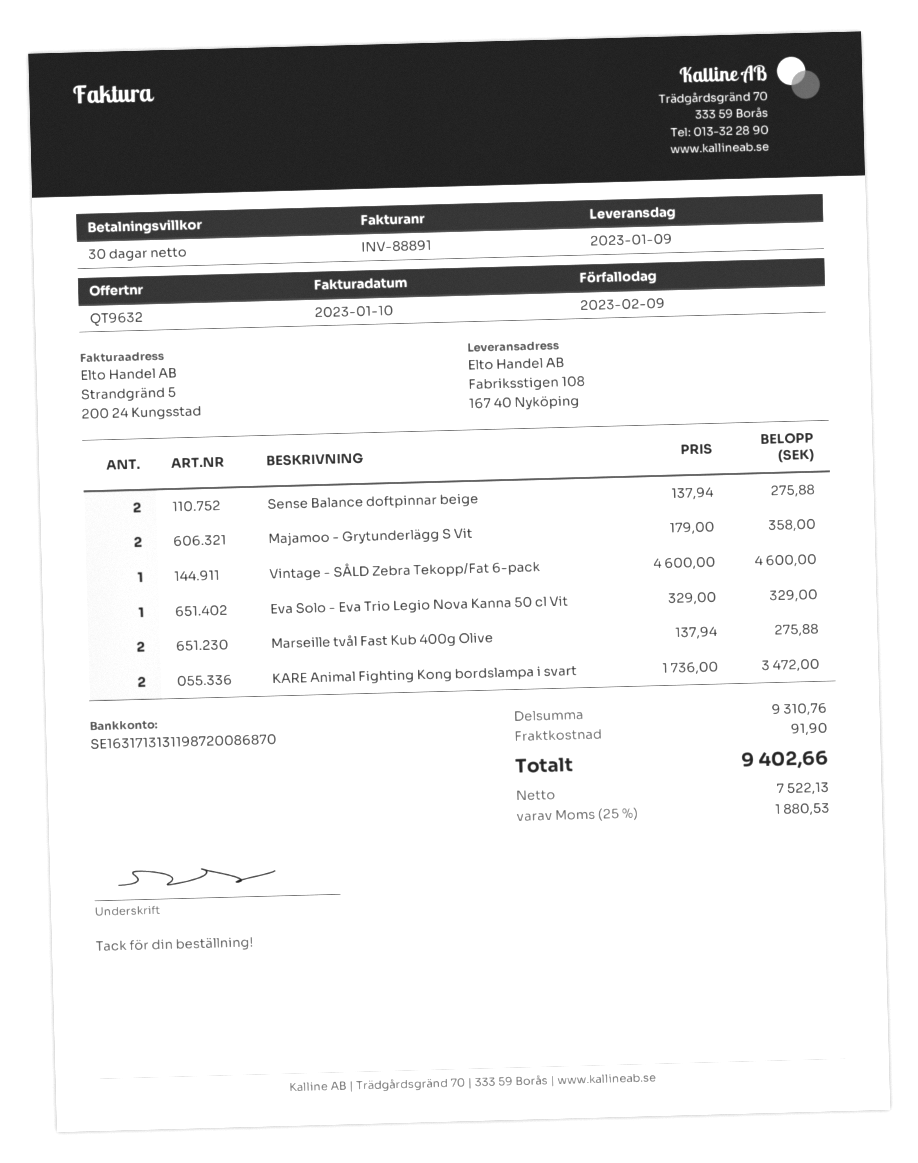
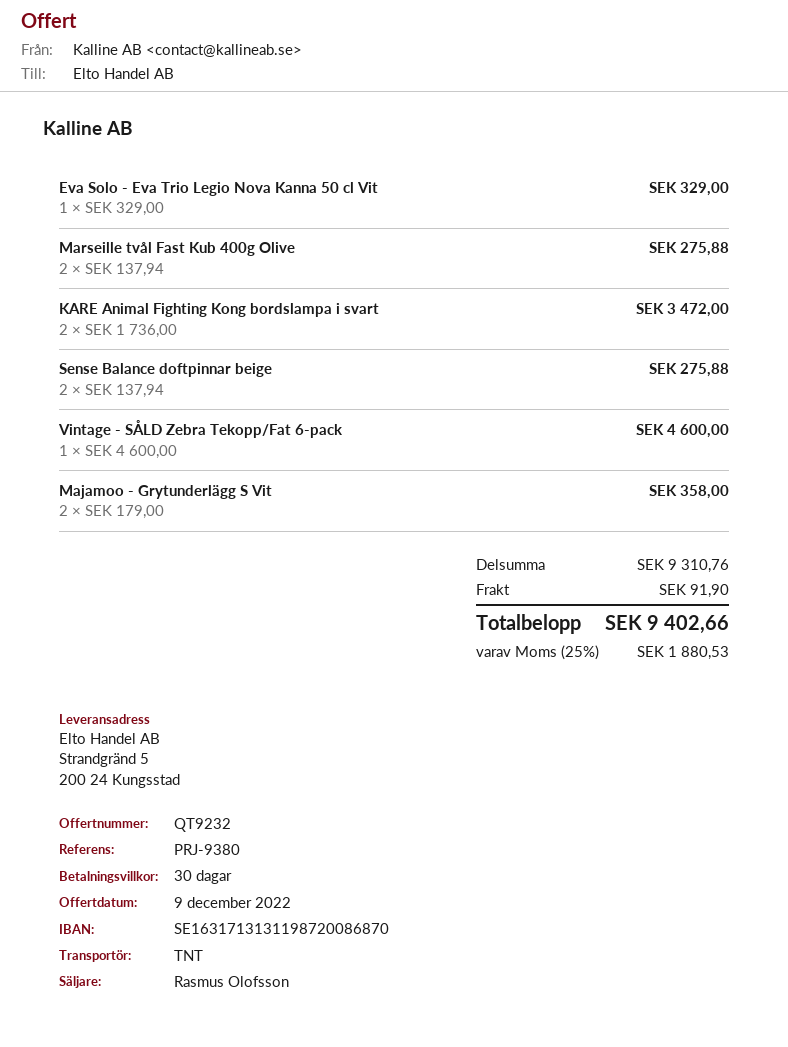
quote number: QT9632 -> QT9232
ship to: Fabriksstigen 108, 167 40 Nyköping -> Strandgränd 5, 200 24 Kungsstad

